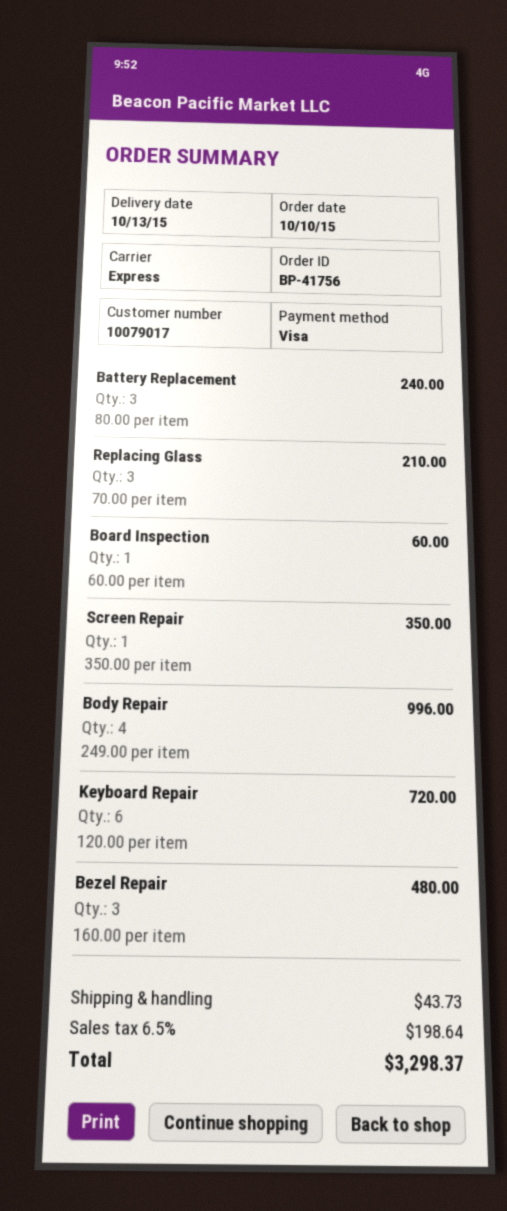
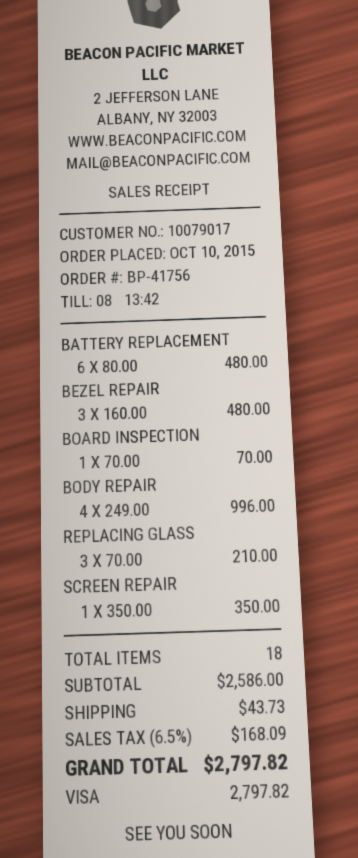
Battery Replacement: 3 x 80.00 = 240.00 -> 6 x 80.00 = 480.00
Board Inspection: 1 x 60.00 = 60.00 -> 1 x 70.00 = 70.00
Keyboard Repair: 6 x 120.00 = 720.00 -> none
tax: 6.5% = 198.64 -> 6.5% = 168.09
total: 3298.37 -> 2797.82

